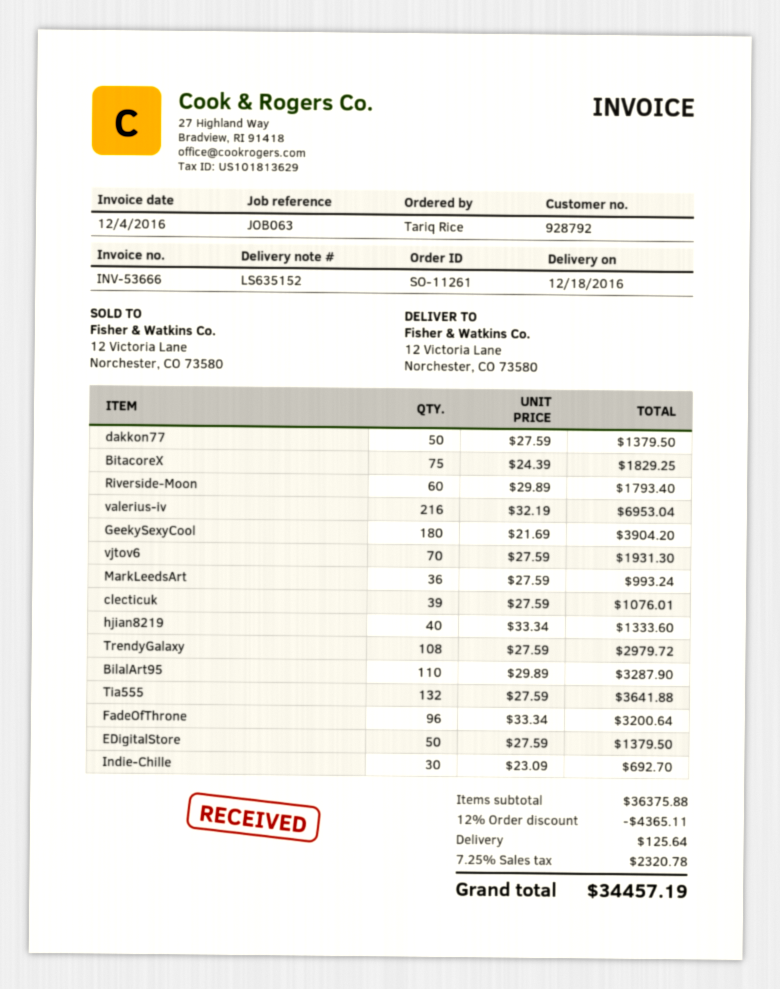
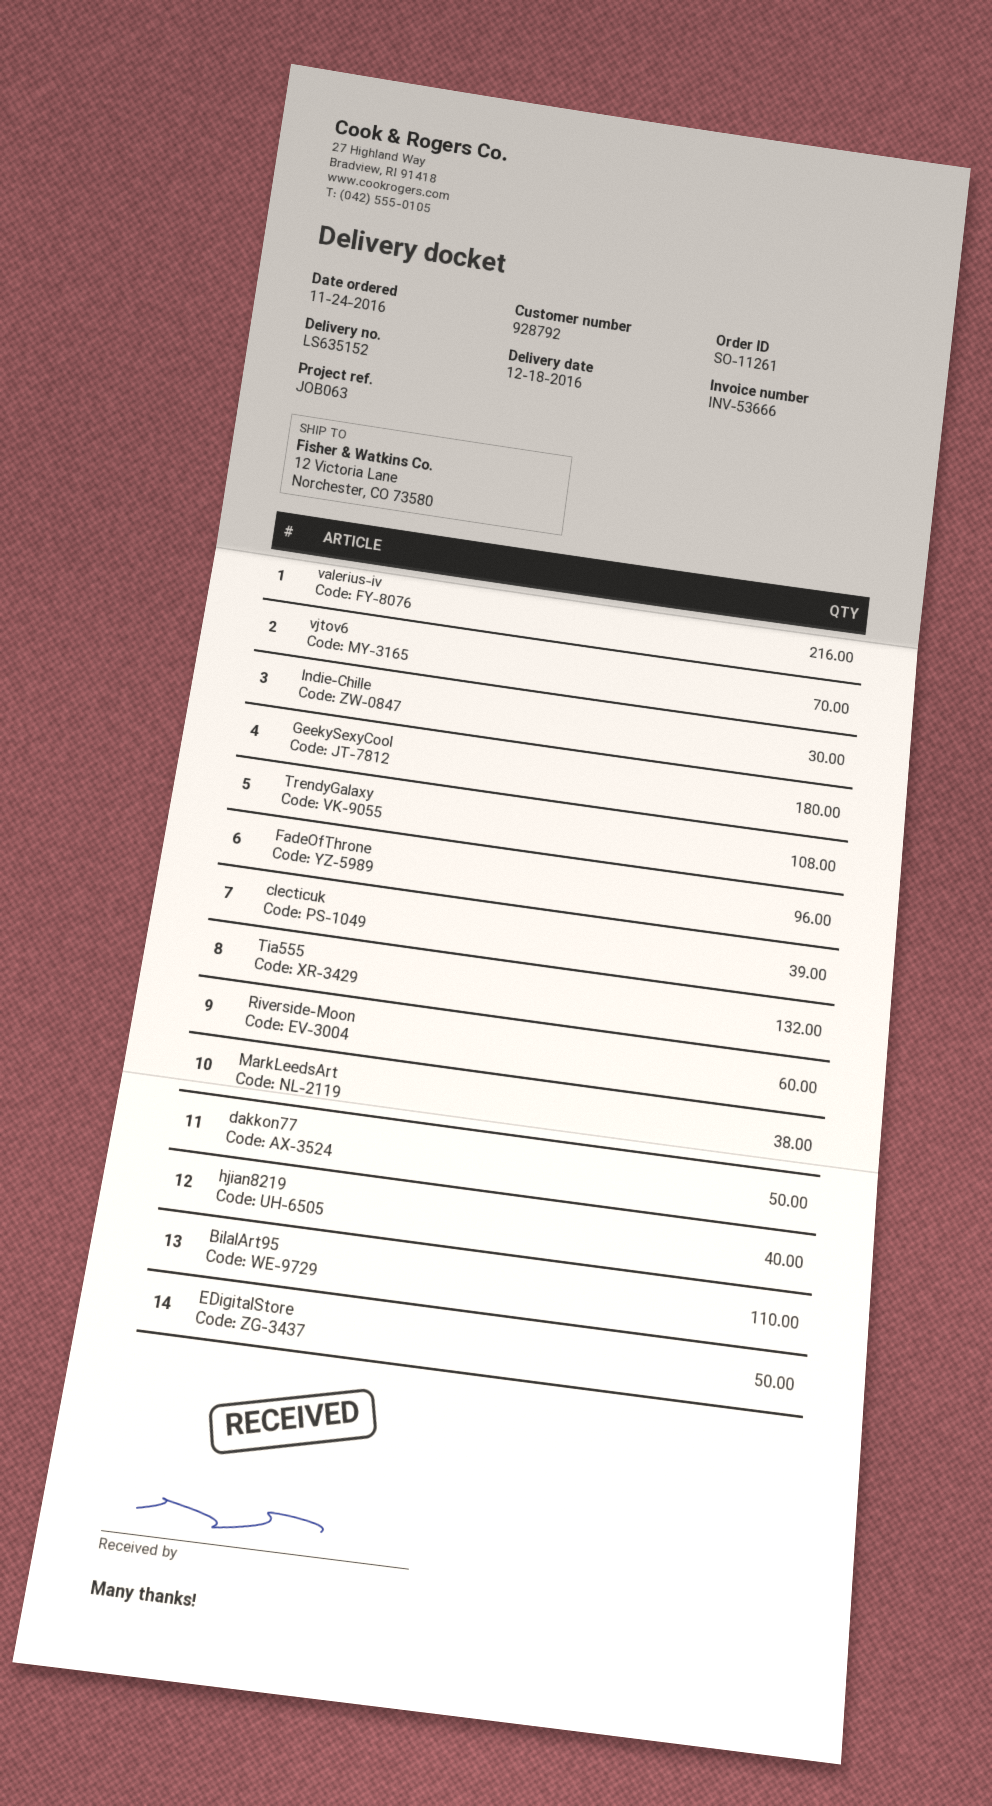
BitacoreX: 75 -> none
MarkLeedsArt: 36 -> 38

